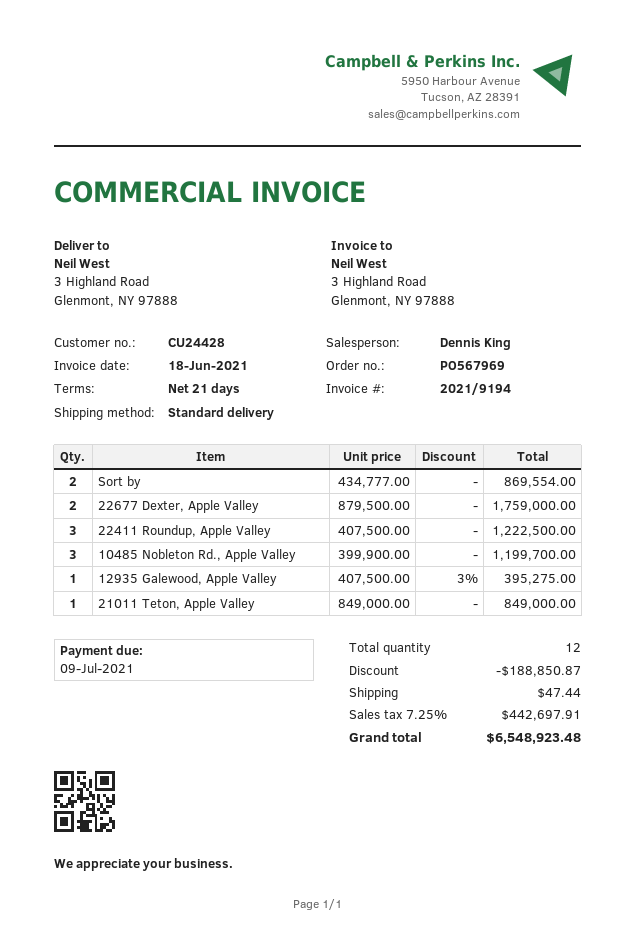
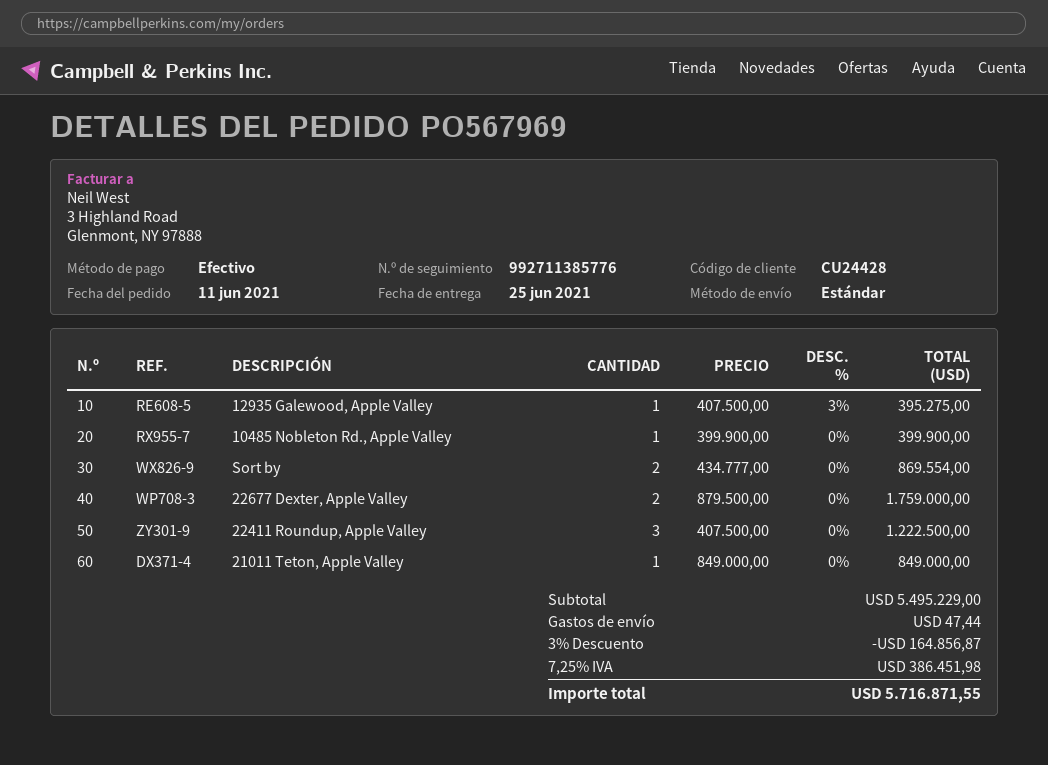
10485 Nobleton Rd., Apple Valley: 3 x 399900.00 = 1199700.00 -> 1 x 399900.00 = 399900.00
discount: 188850.87 -> 164856.87
tax: 7.25% = 442697.91 -> 7.25% = 386451.98
total: 6548923.48 -> 5716871.55

